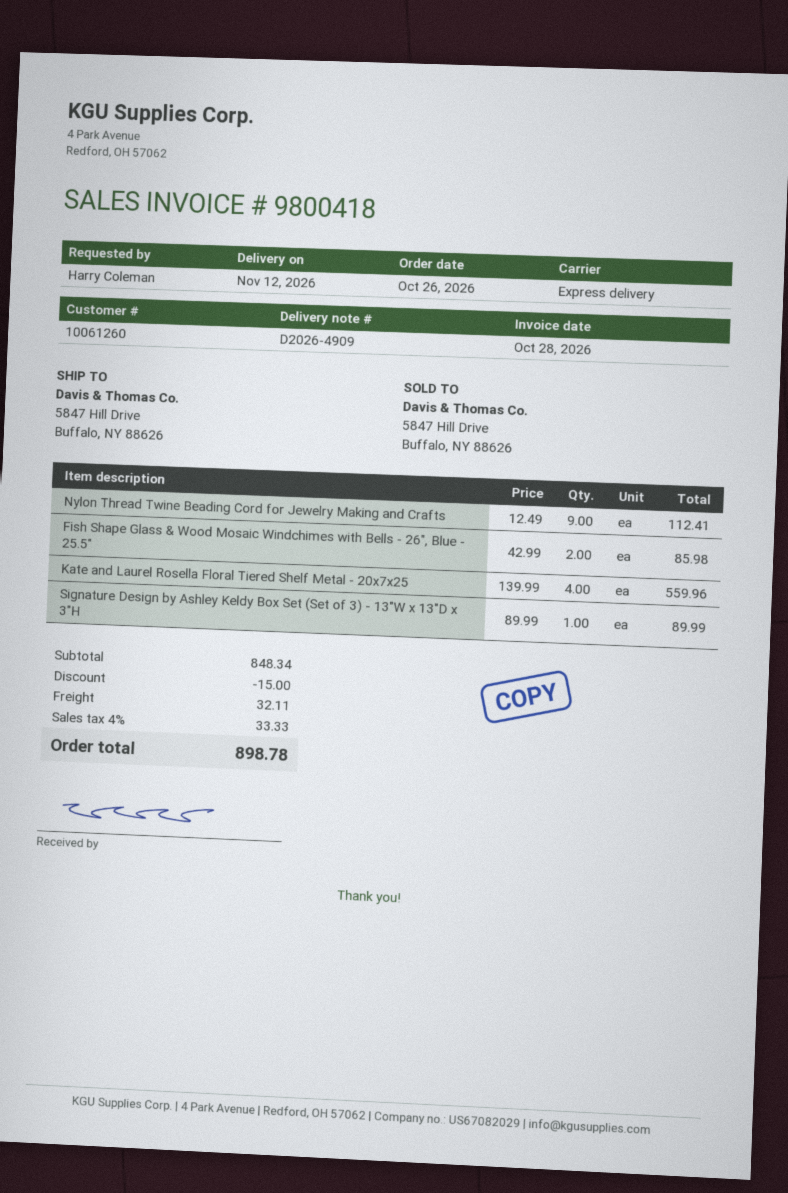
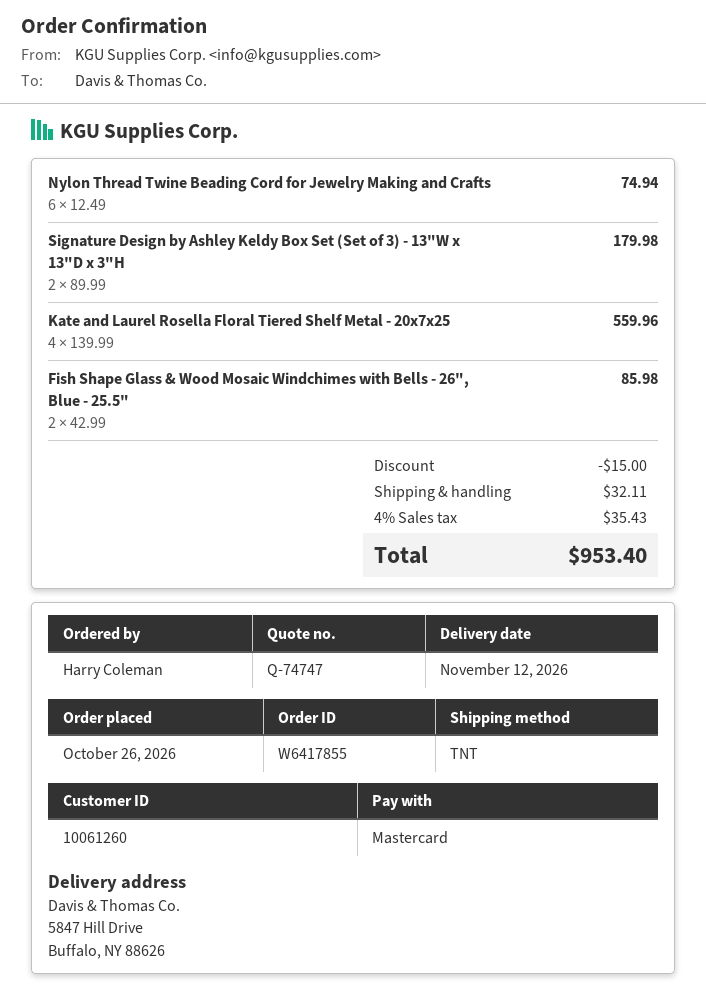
shipping method: express -> TNT
Nylon Thread Twine Beading Cord for Jewelry Making and Crafts: 9 x 12.49 = 112.41 -> 6 x 12.49 = 74.94
Signature Design by Ashley Keldy Box Set (Set of 3) - 13"W x 13"D x 3"H: 1 x 89.99 = 89.99 -> 2 x 89.99 = 179.98
tax: 4% = 33.33 -> 4% = 35.43
total: 898.78 -> 953.40

